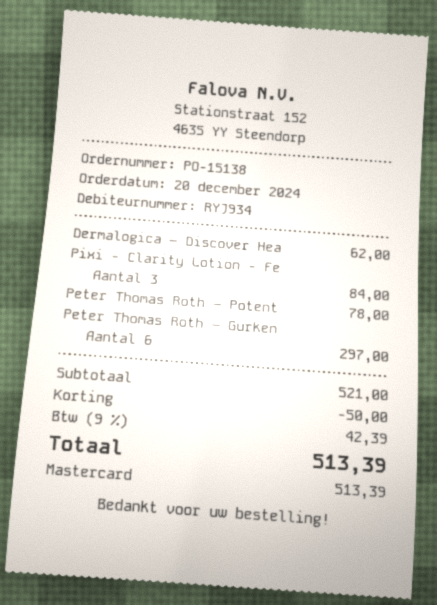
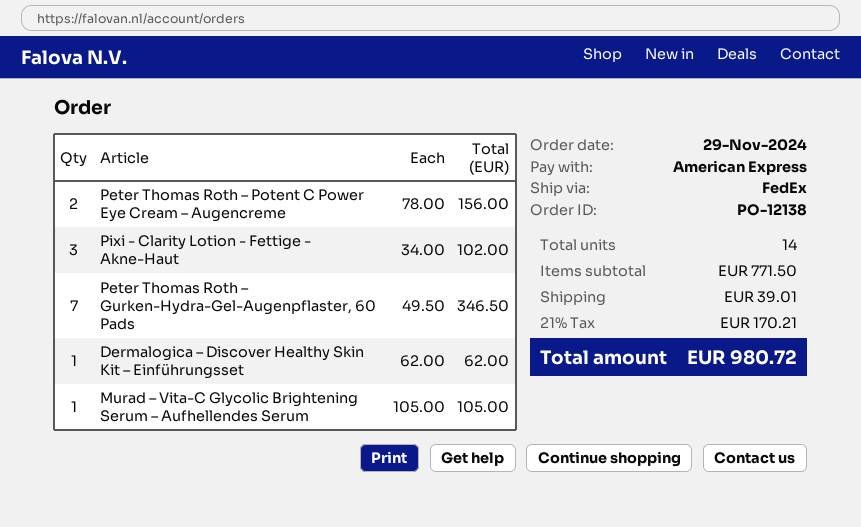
order number: PO-15138 -> PO-12138
order date: 2024-12-20 -> 2024-11-29
payment method: Mastercard -> American Express
Pixi - Clarity Lotion - Fe: 3 for 84.00 -> 3 for 102.00
Peter Thomas Roth – Potent: 1 for 78.00 -> 2 for 156.00
Peter Thomas Roth – Gurken: 6 for 297.00 -> 7 for 346.50
Murad – Vita-C Glycolic Brightening Serum – Aufhellendes Serum: none -> 1 for 105.00
subtotal: 521.00 -> 771.50
discount: 50.00 -> none
shipping: none -> 39.01
tax: 9% = 42.39 -> 21% = 170.21
total: 513.39 -> 980.72

